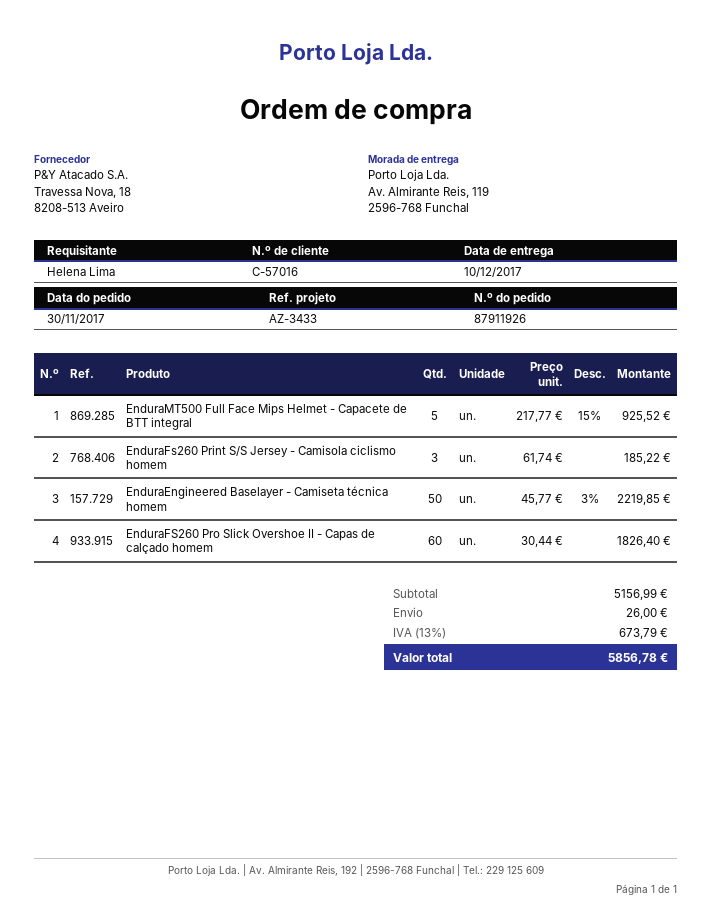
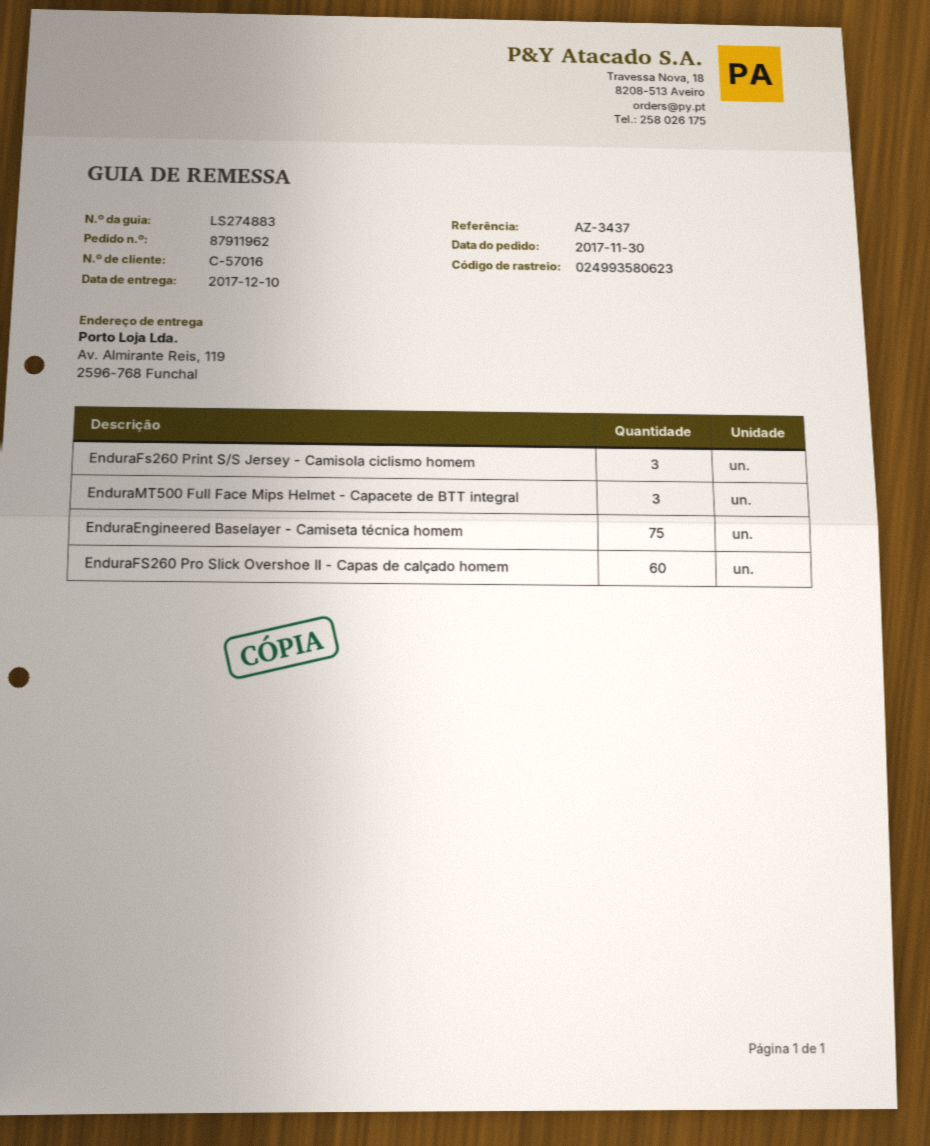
order number: 87911926 -> 87911962
reference: AZ-3433 -> AZ-3437
EnduraMT500 Full Face Mips Helmet - Capacete de BTT integral: 5 -> 3
EnduraEngineered Baselayer - Camiseta técnica homem: 50 -> 75

